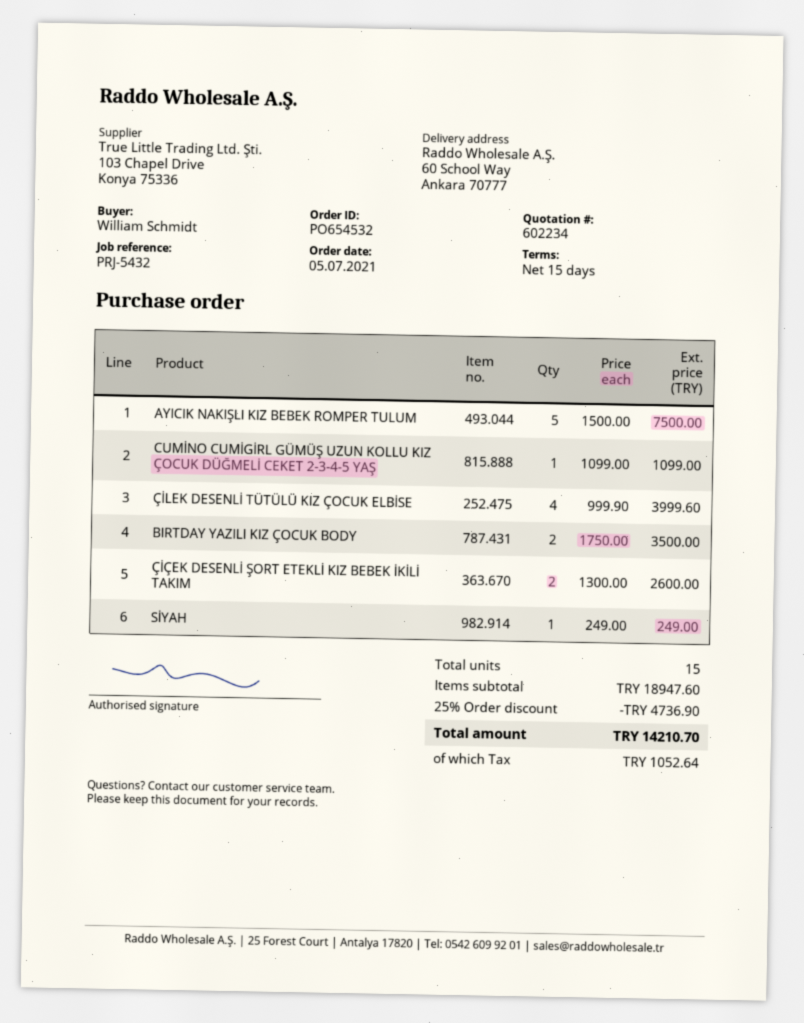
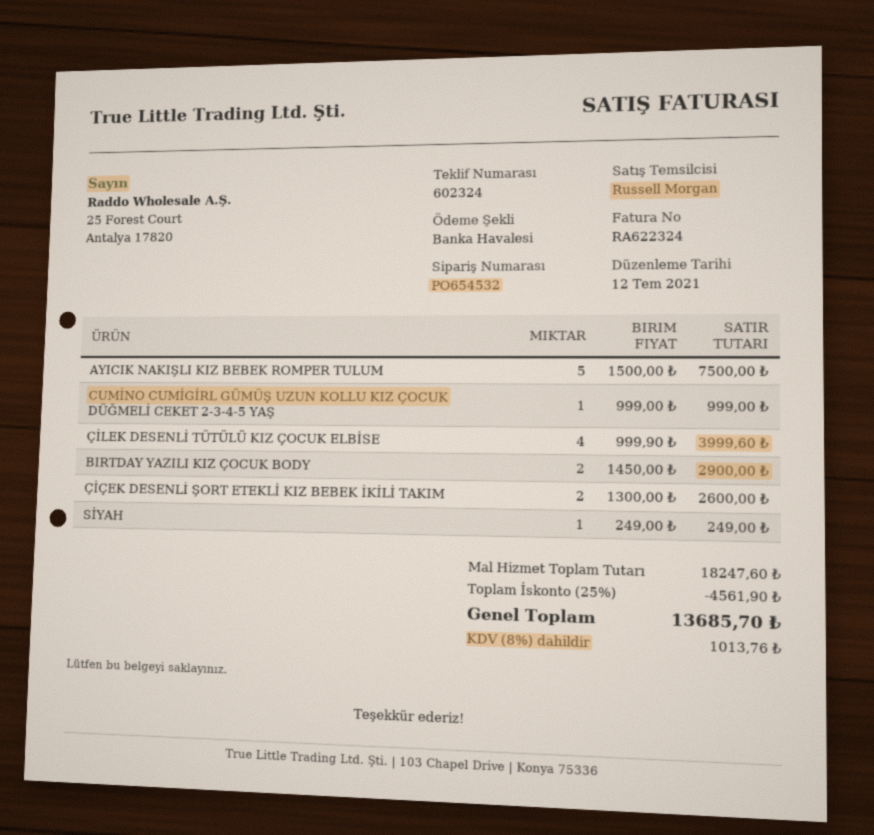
quote number: 602234 -> 602324
CUMİNO CUMİGİRL GÜMÜŞ UZUN KOLLU KIZ ÇOCUK DÜĞMELİ CEKET 2-3-4-5 YAŞ: 1 x 1099.00 = 1099.00 -> 1 x 999.00 = 999.00
BIRTDAY YAZILI KIZ ÇOCUK BODY: 2 x 1750.00 = 3500.00 -> 2 x 1450.00 = 2900.00
subtotal: 18947.60 -> 18247.60
discount: 25% = 4736.90 -> 25% = 4561.90
tax: 1052.64 -> 1013.76
total: 14210.70 -> 13685.70

